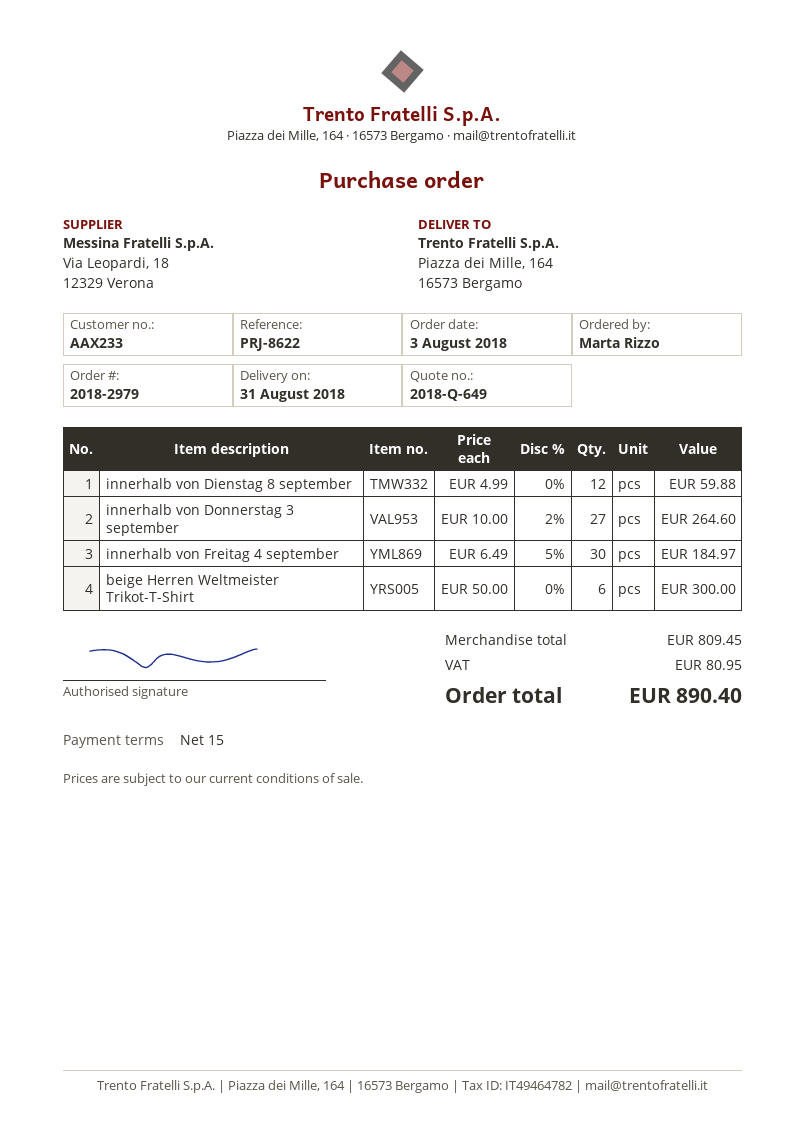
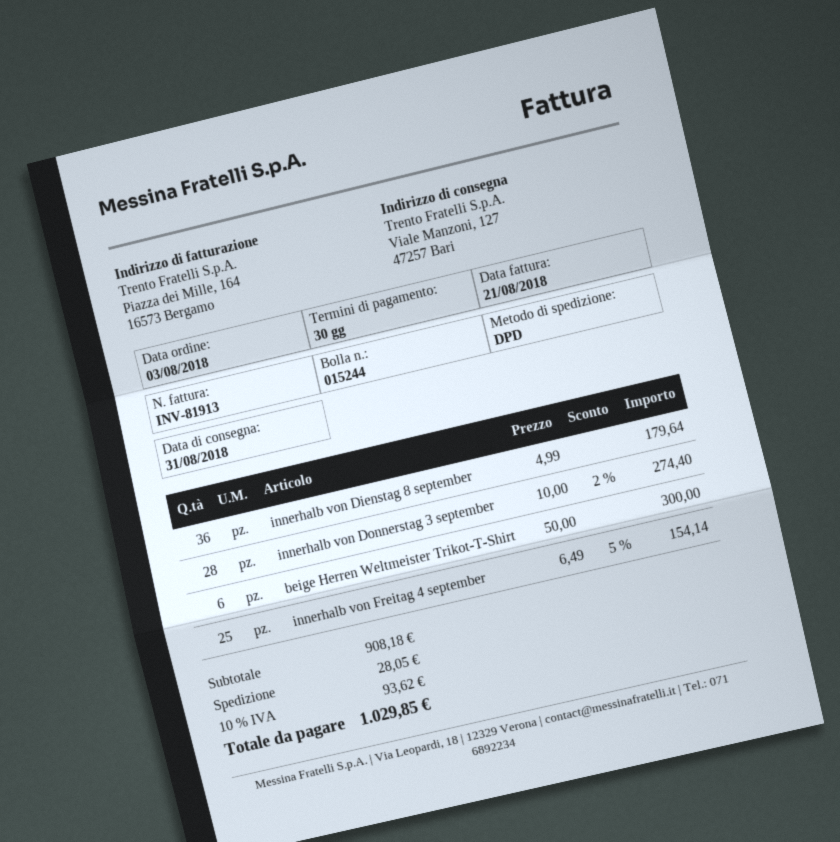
payment terms: 15 days -> 30 days
ship to: Piazza dei Mille, 164, 16573 Bergamo -> Viale Manzoni, 127, 47257 Bari
innerhalb von Dienstag 8 september: 12 x 4.99 = 59.88 -> 36 x 4.99 = 179.64
innerhalb von Donnerstag 3 september: 27 x 10.00 - 2% = 264.60 -> 28 x 10.00 - 2% = 274.40
innerhalb von Freitag 4 september: 30 x 6.49 - 5% = 184.97 -> 25 x 6.49 - 5% = 154.14
subtotal: 809.45 -> 908.18
shipping: none -> 28.05
tax: 80.95 -> 93.62
total: 890.40 -> 1029.85

